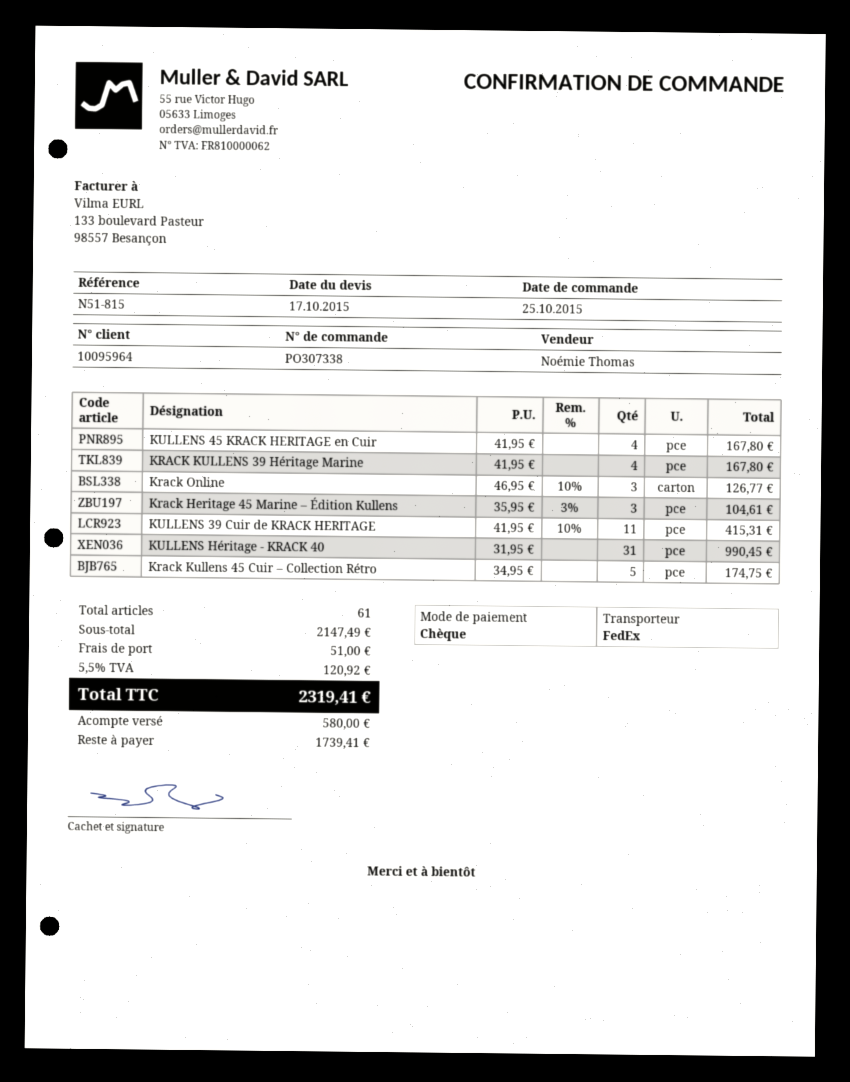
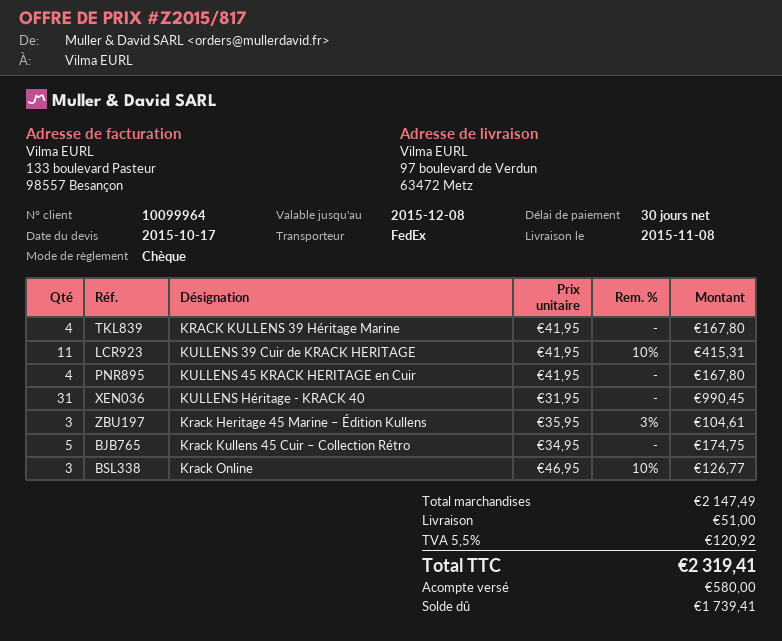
customer number: 10095964 -> 10099964

